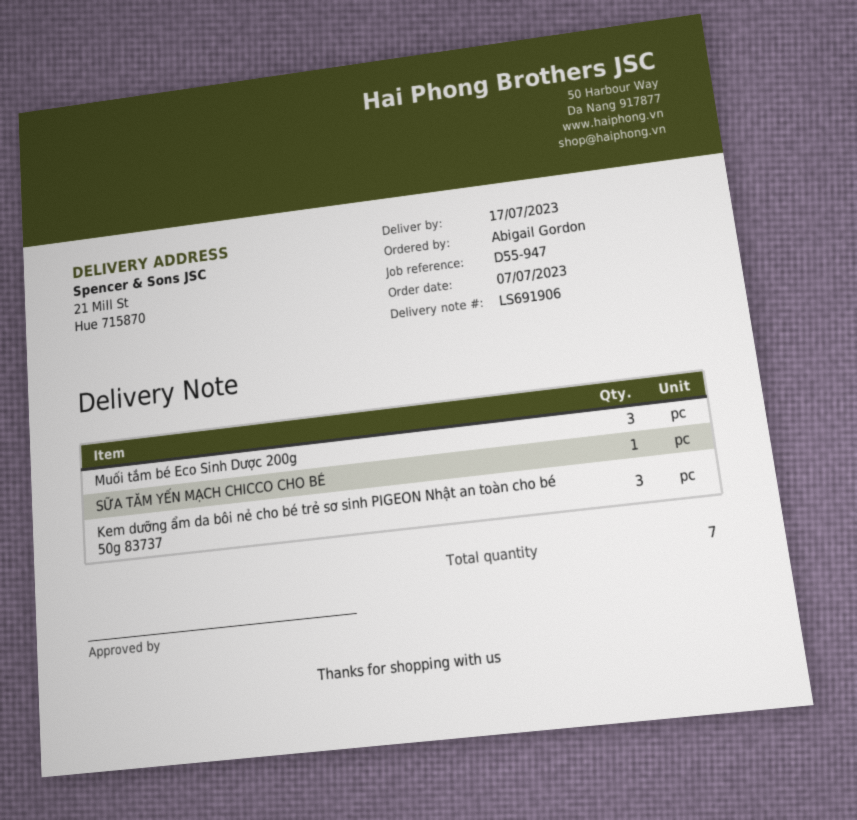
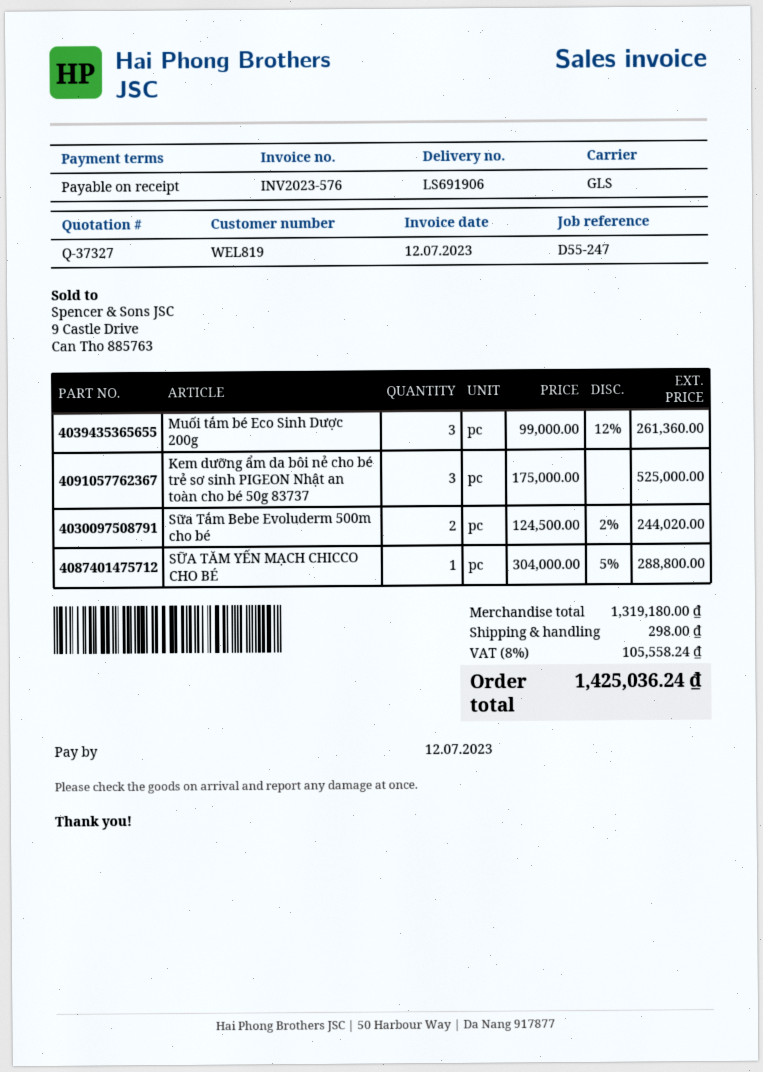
reference: D55-947 -> D55-247
Sữa Tắm Bebe Evoluderm 500m cho bé: none -> 2

